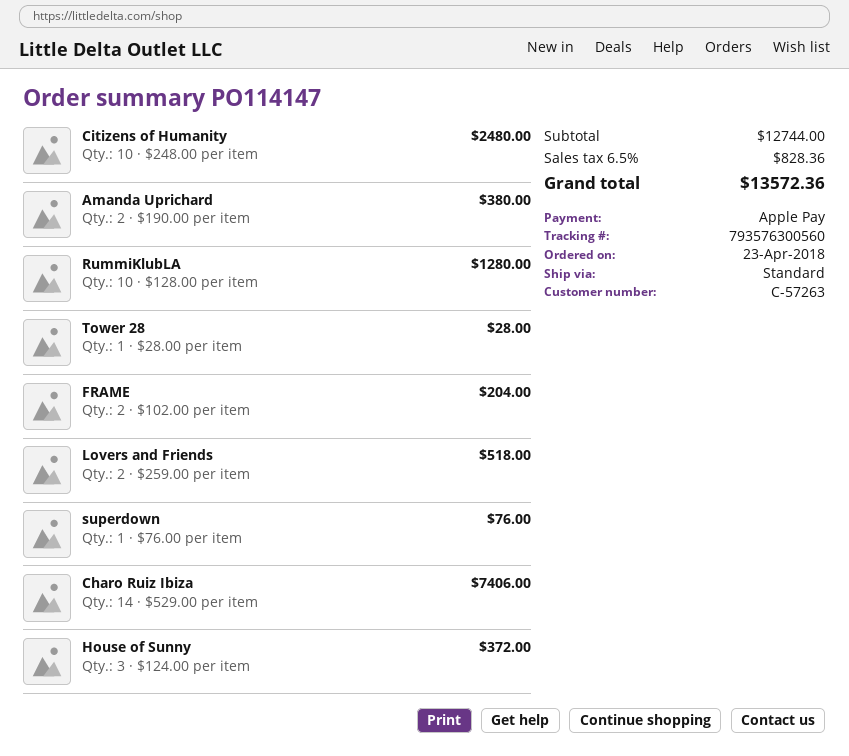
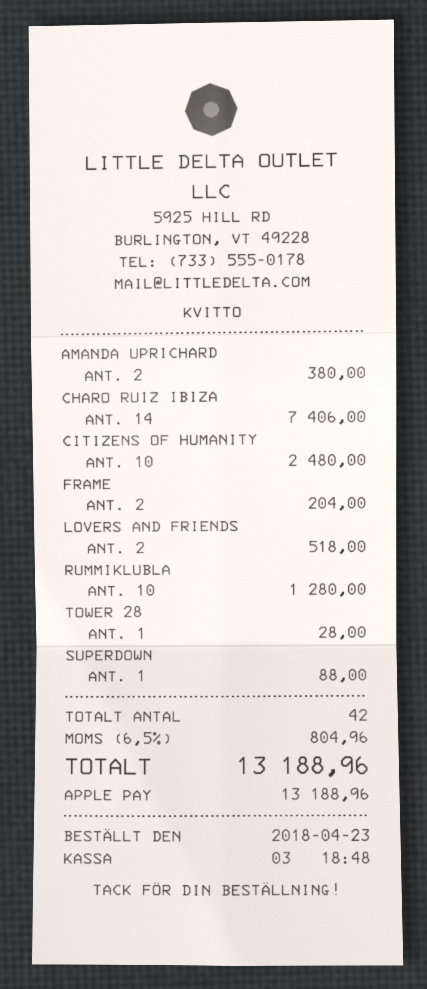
superdown: 1 for 76.00 -> 1 for 88.00
House of Sunny: 3 for 372.00 -> none
tax: 6.5% = 828.36 -> 6.5% = 804.96
total: 13572.36 -> 13188.96

